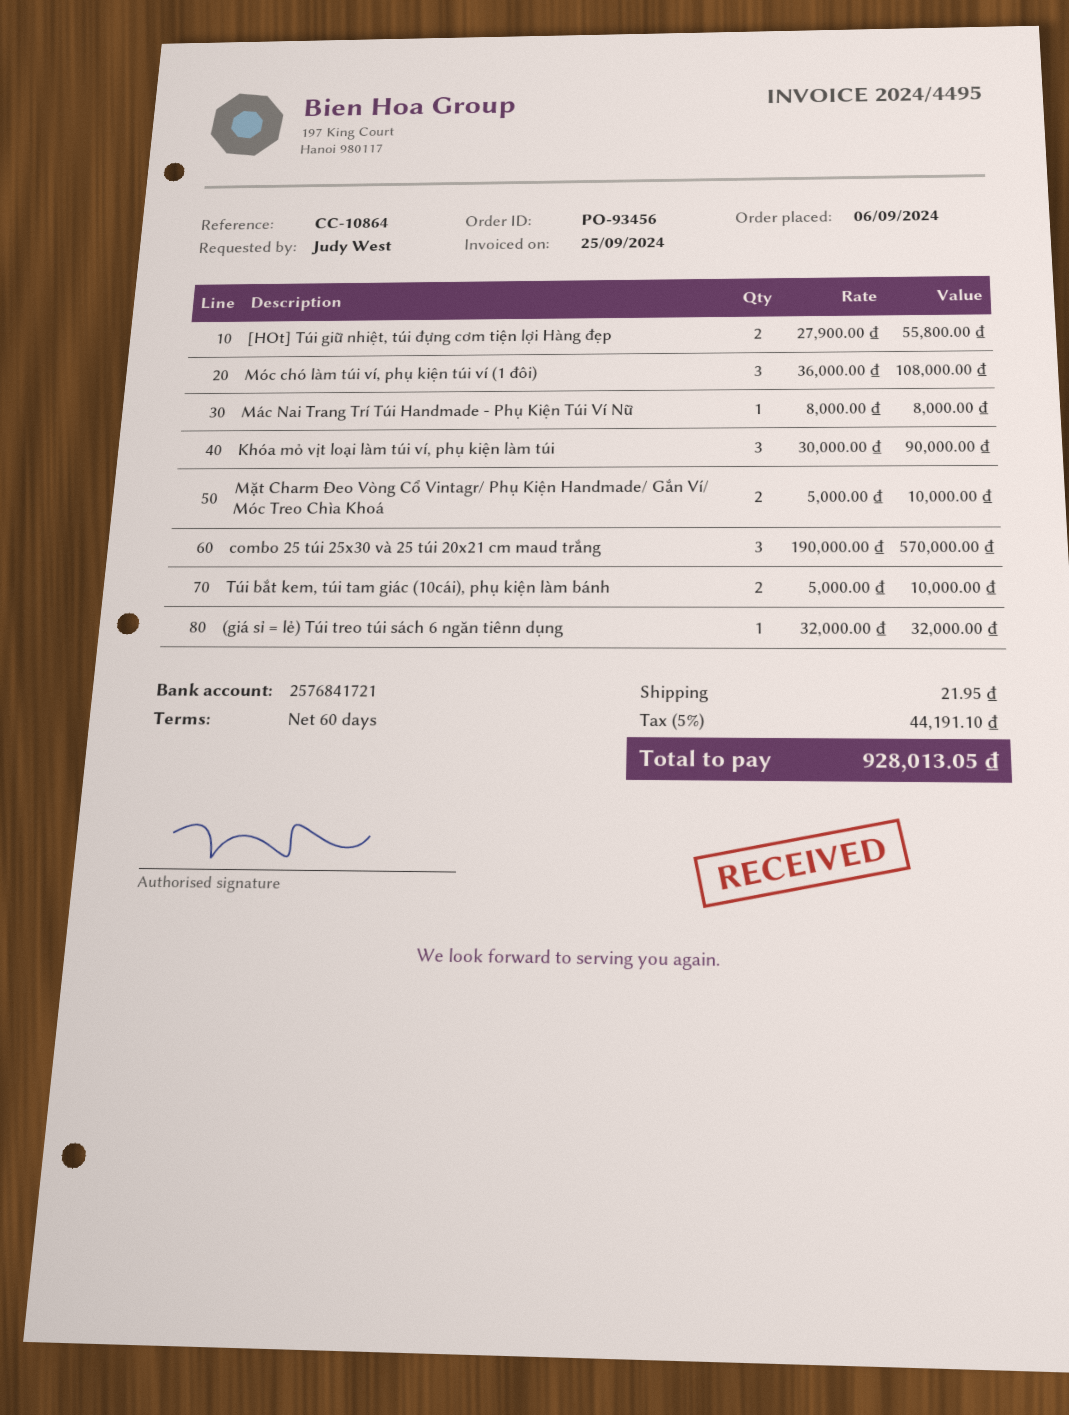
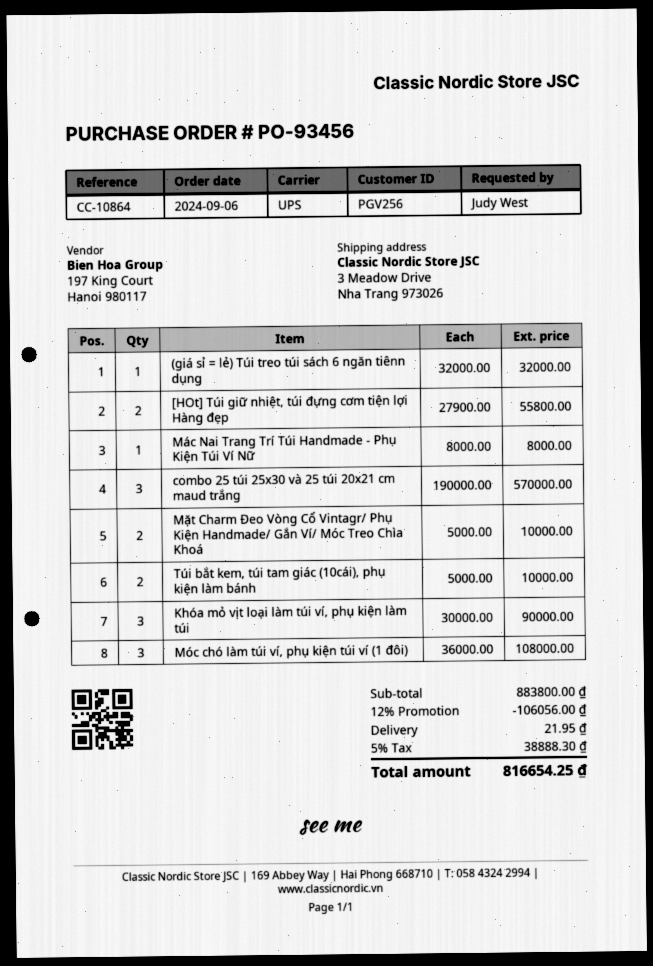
discount: none -> 12% = 106056.00
tax: 5% = 44191.10 -> 5% = 38888.30
total: 928013.05 -> 816654.25

